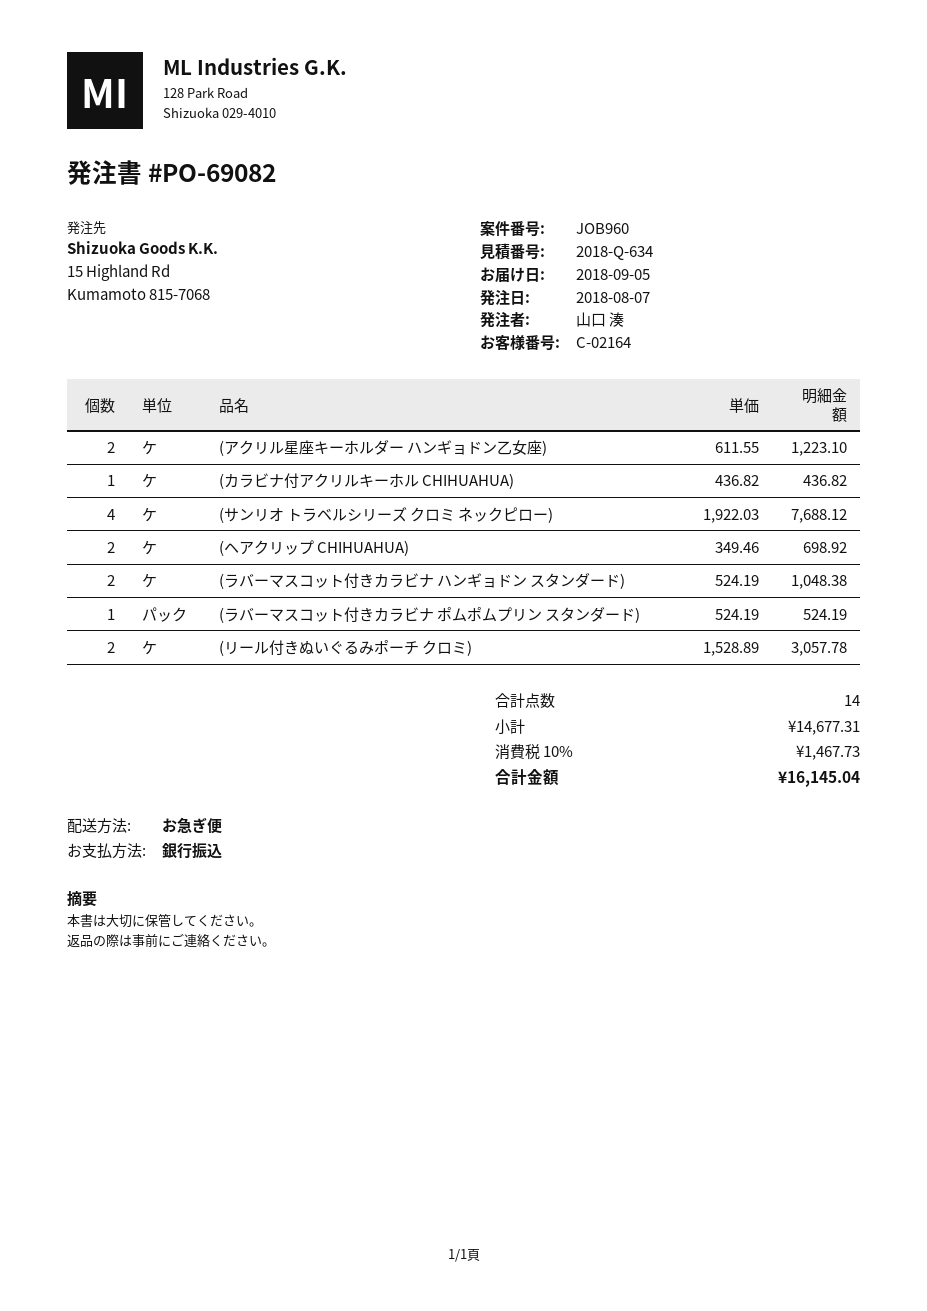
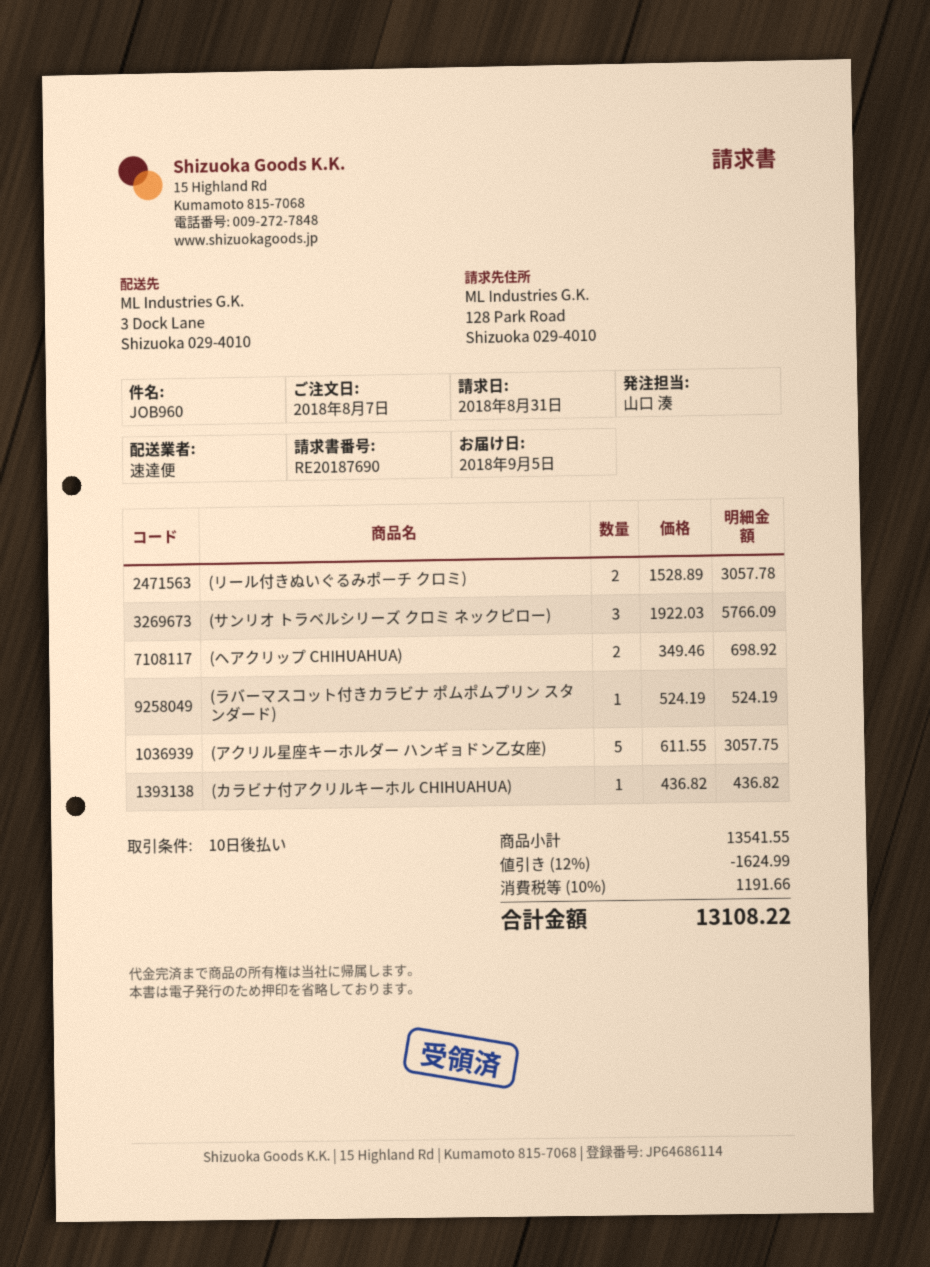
(アクリル星座キーホルダー ハンギョドン乙女座): 2 x 611.55 = 1223.10 -> 5 x 611.55 = 3057.75
(サンリオ トラベルシリーズ クロミ ネックピロー): 4 x 1922.03 = 7688.12 -> 3 x 1922.03 = 5766.09
(ラバーマスコット付きカラビナ ハンギョドン スタンダード): 2 x 524.19 = 1048.38 -> none
subtotal: 14677.31 -> 13541.55
discount: none -> 12% = 1624.99
tax: 10% = 1467.73 -> 10% = 1191.66
total: 16145.04 -> 13108.22

